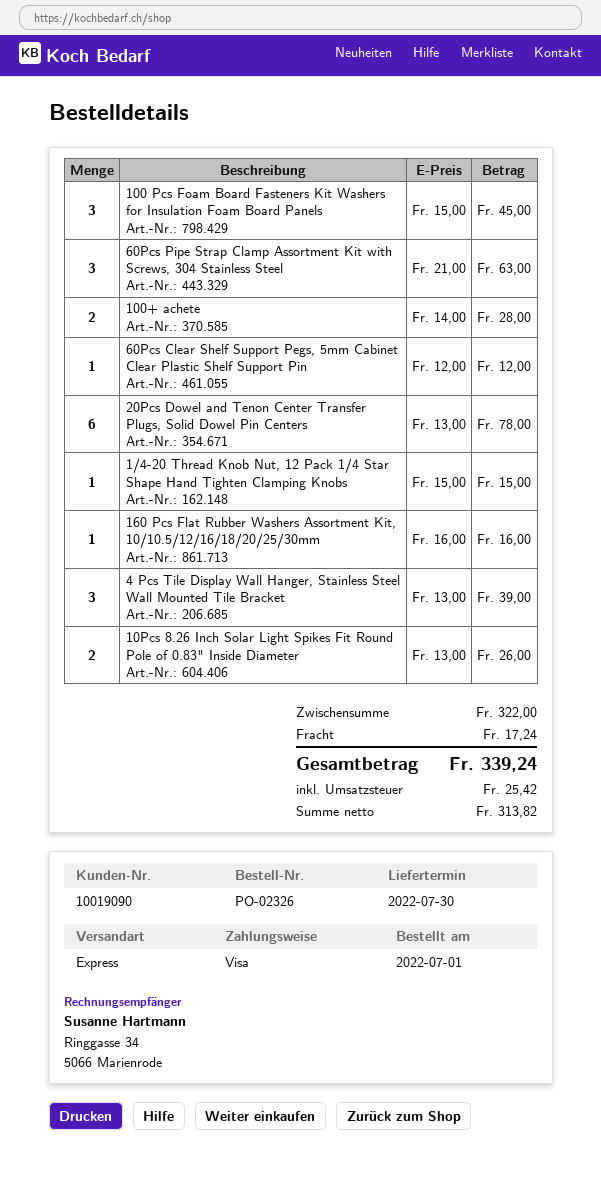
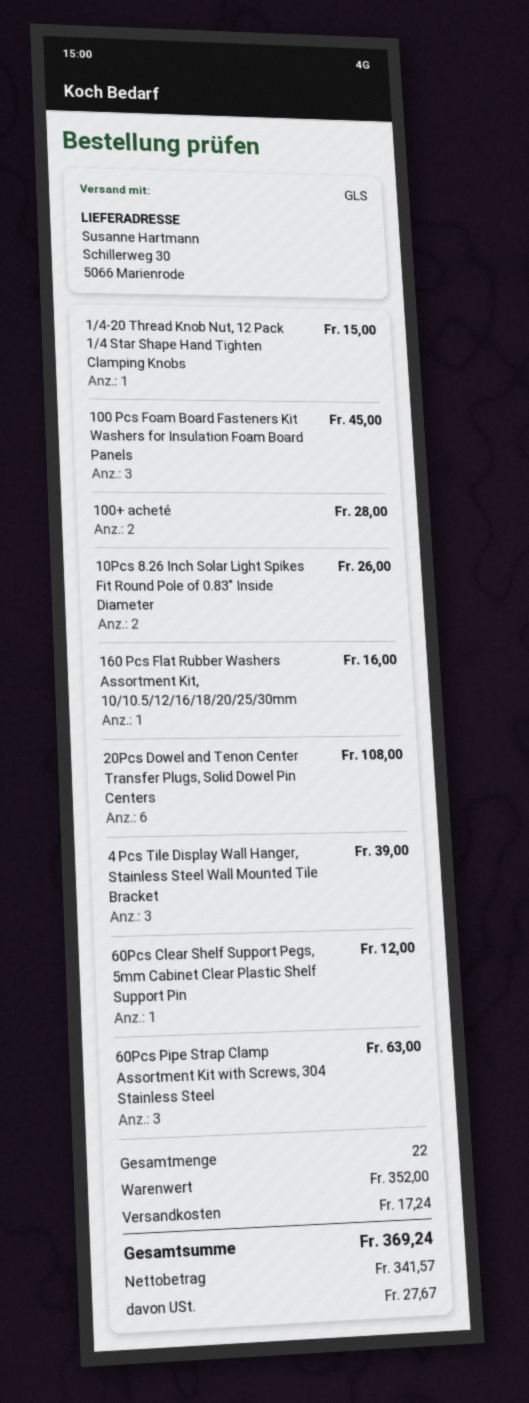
shipping method: express -> GLS
20Pcs Dowel and Tenon Center Transfer Plugs, Solid Dowel Pin Centers: 6 for 78.00 -> 6 for 108.00
subtotal: 322.00 -> 352.00
net: 313.82 -> 341.57
tax: 25.42 -> 27.67
total: 339.24 -> 369.24

